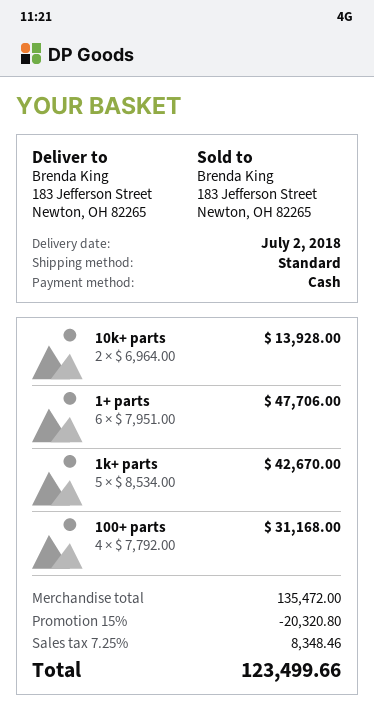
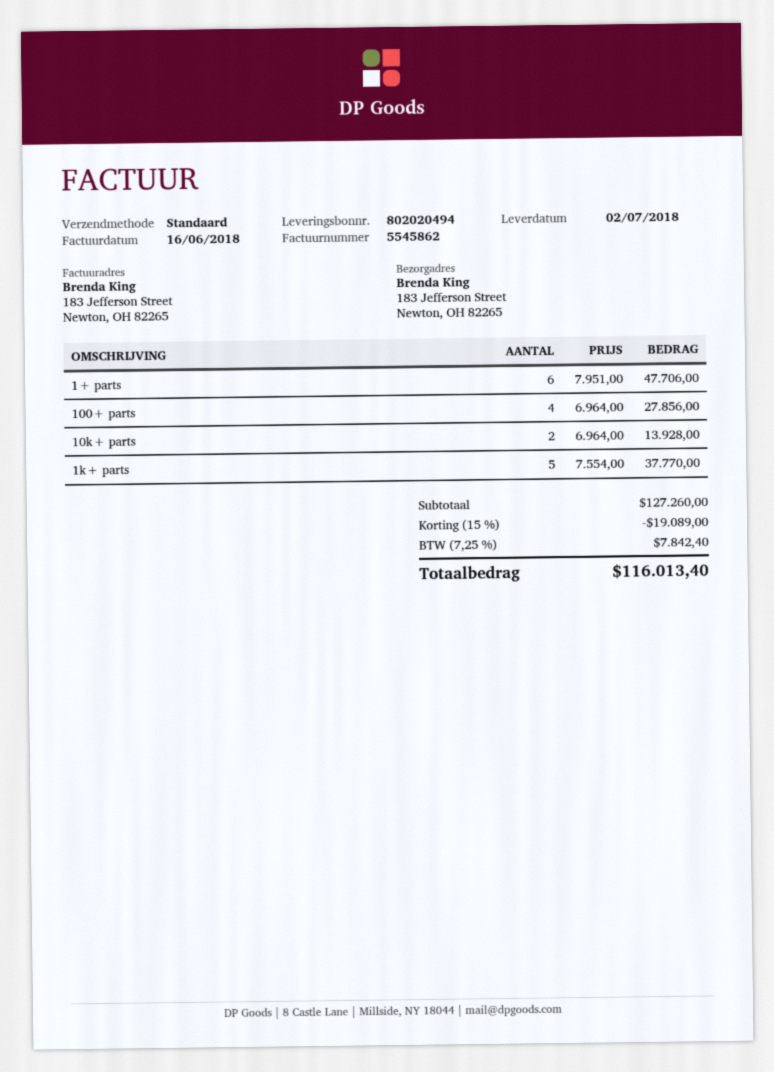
1k+ parts: 5 x 8534.00 = 42670.00 -> 5 x 7554.00 = 37770.00
100+ parts: 4 x 7792.00 = 31168.00 -> 4 x 6964.00 = 27856.00
subtotal: 135472.00 -> 127260.00
discount: 15% = 20320.80 -> 15% = 19089.00
tax: 7.25% = 8348.46 -> 7.25% = 7842.40
total: 123499.66 -> 116013.40

